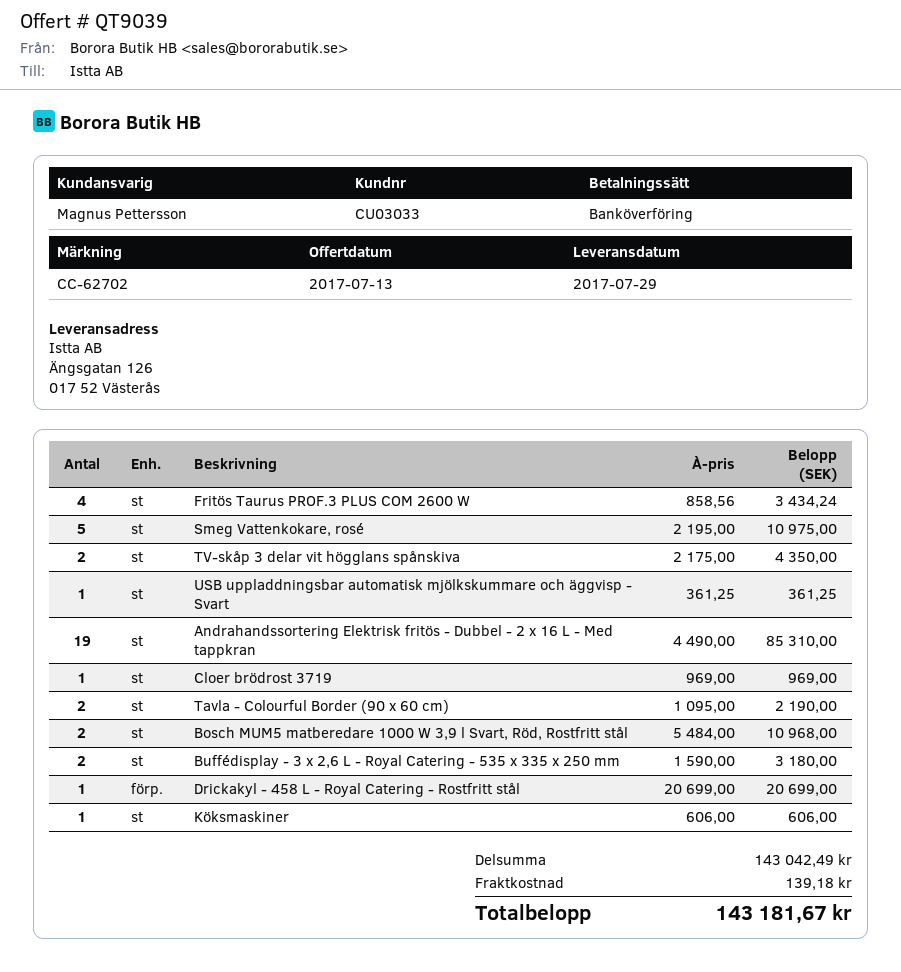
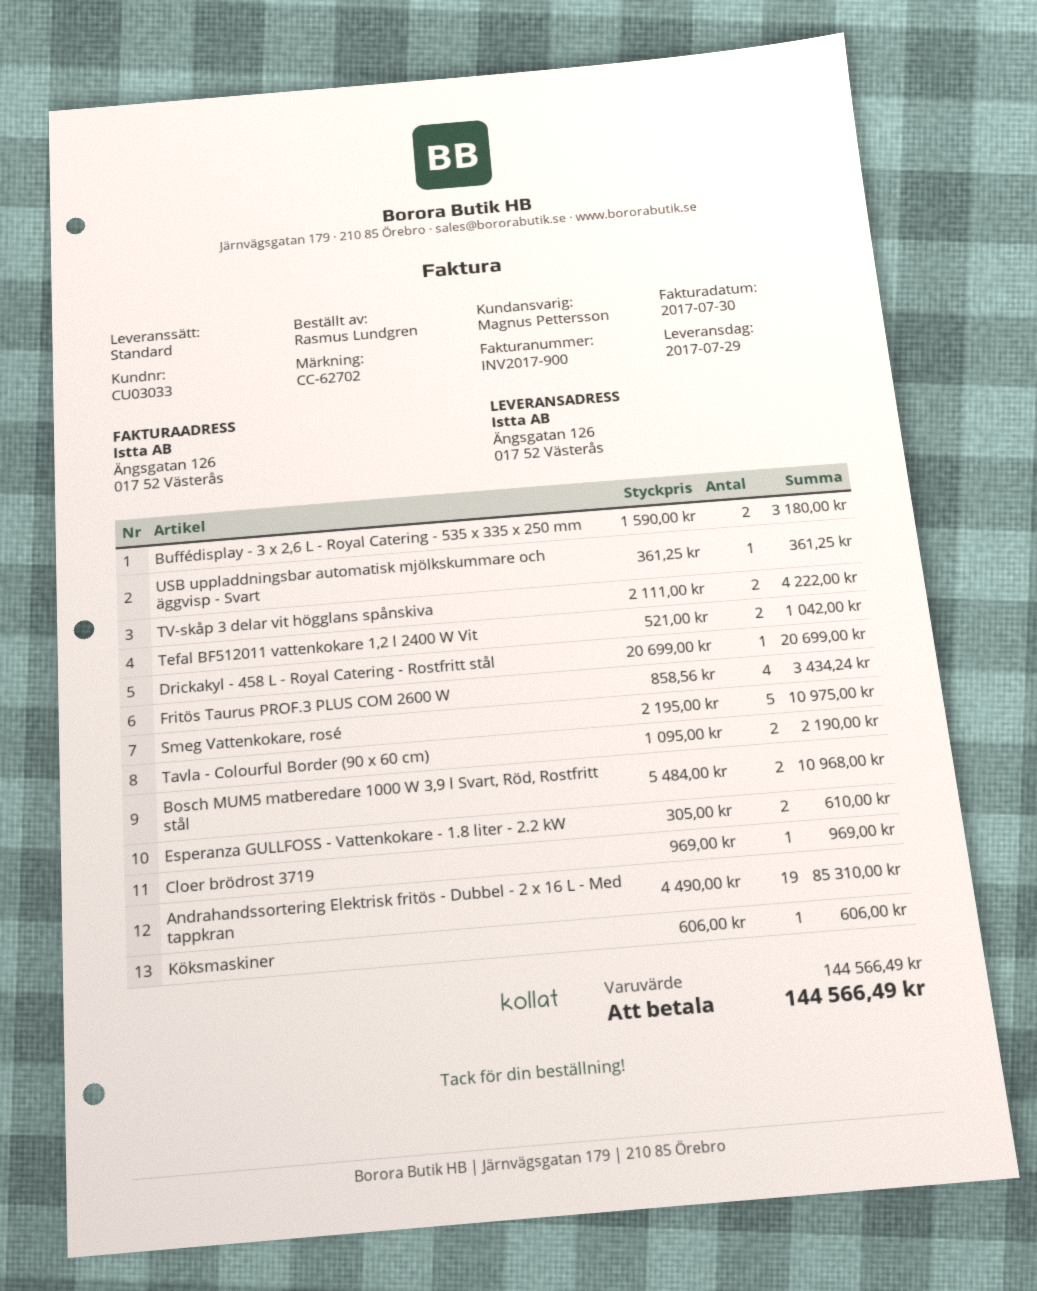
TV-skåp 3 delar vit högglans spånskiva: 2 x 2175.00 = 4350.00 -> 2 x 2111.00 = 4222.00
Tefal BF512011 vattenkokare 1,2 l 2400 W Vit: none -> 2 x 521.00 = 1042.00
Esperanza GULLFOSS - Vattenkokare - 1.8 liter - 2.2 kW: none -> 2 x 305.00 = 610.00
subtotal: 143042.49 -> 144566.49
shipping: 139.18 -> none
total: 143181.67 -> 144566.49

